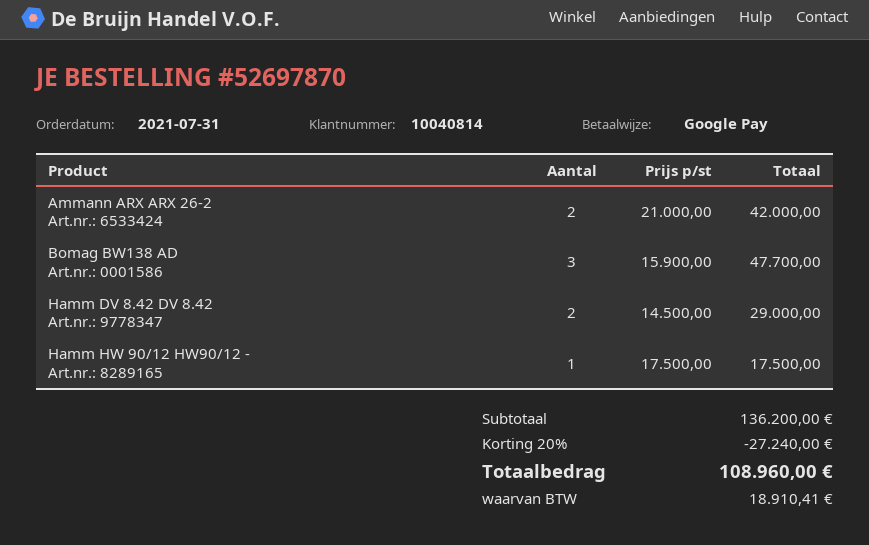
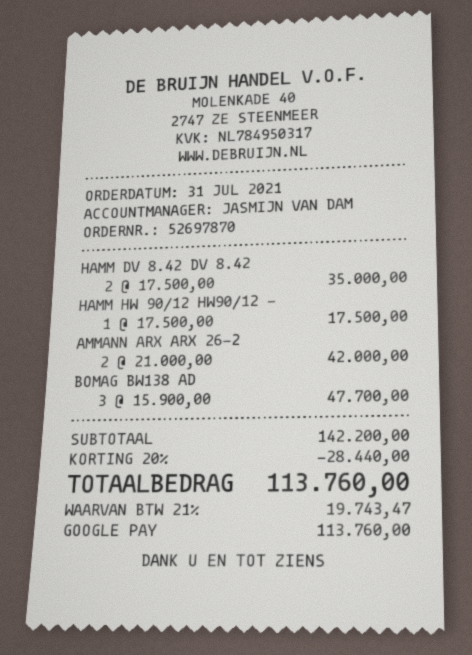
Hamm DV 8.42 DV 8.42: 2 x 14500.00 = 29000.00 -> 2 x 17500.00 = 35000.00
subtotal: 136200.00 -> 142200.00
discount: 20% = 27240.00 -> 20% = 28440.00
tax: 18910.41 -> 19743.47
total: 108960.00 -> 113760.00

